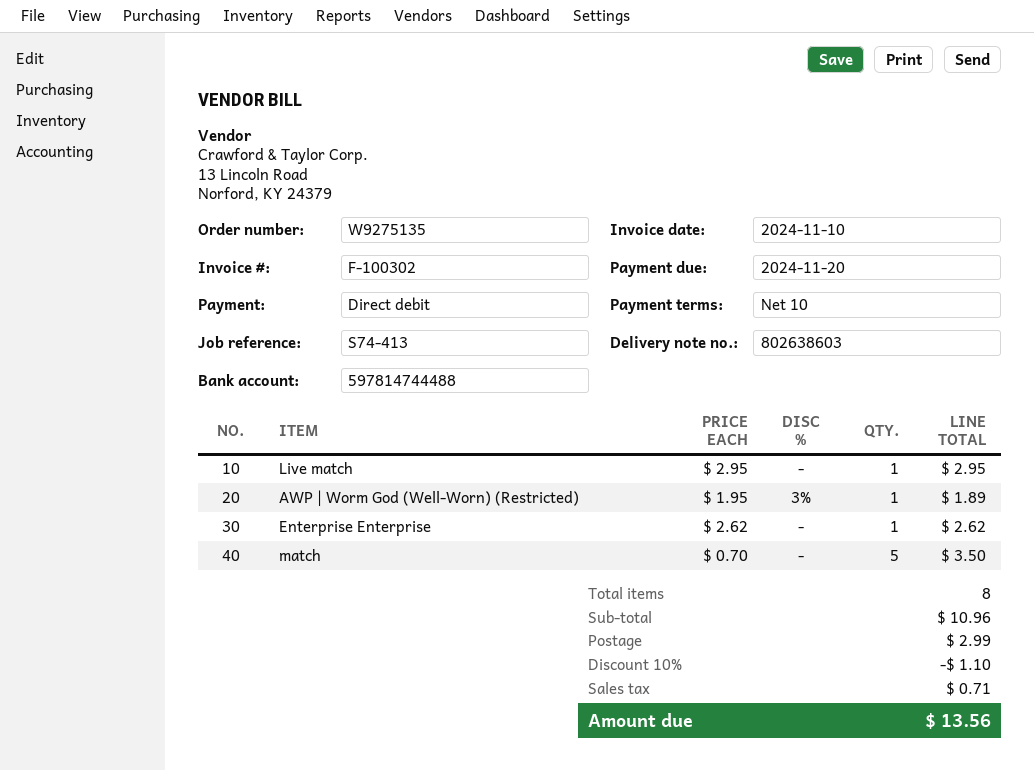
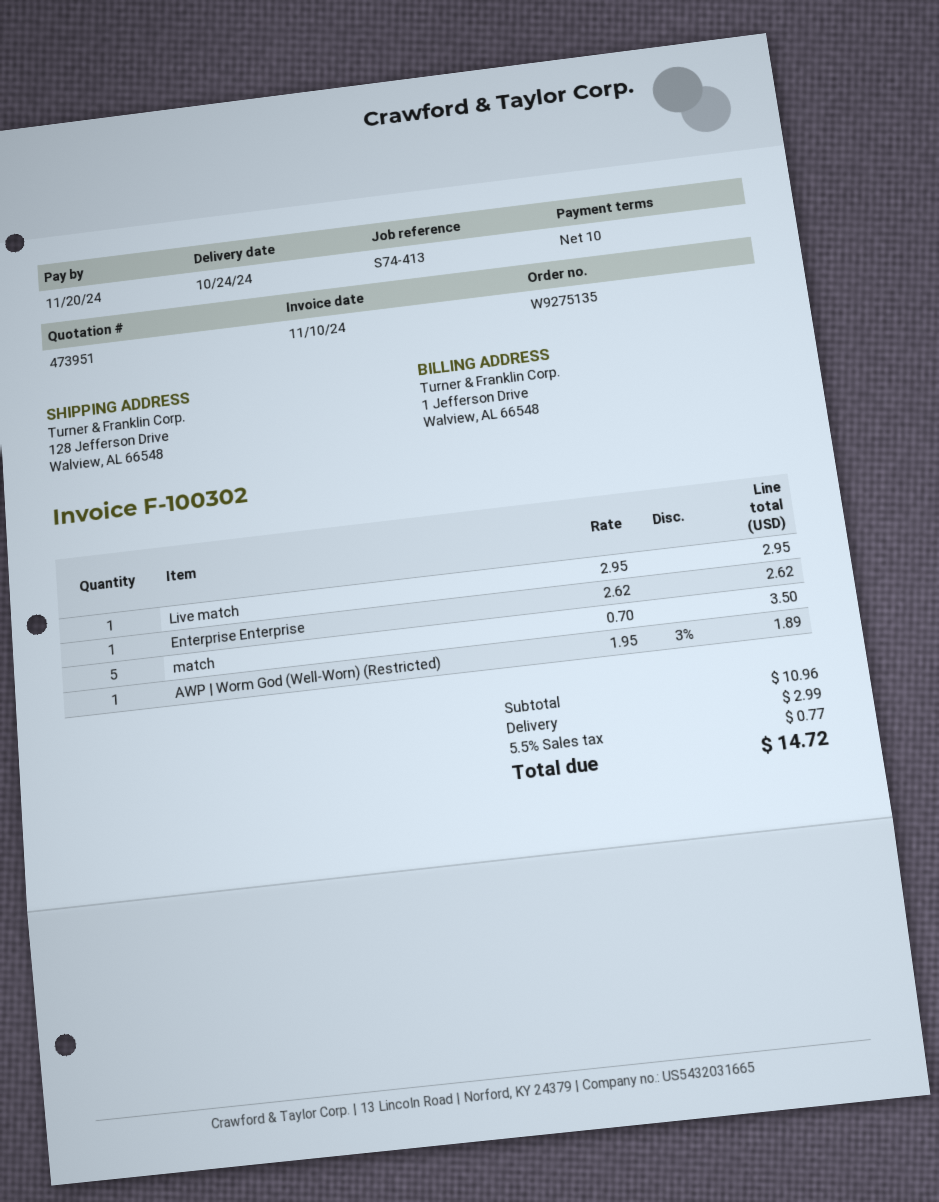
discount: 10% = 1.10 -> none
tax: 0.71 -> 0.77
total: 13.56 -> 14.72

